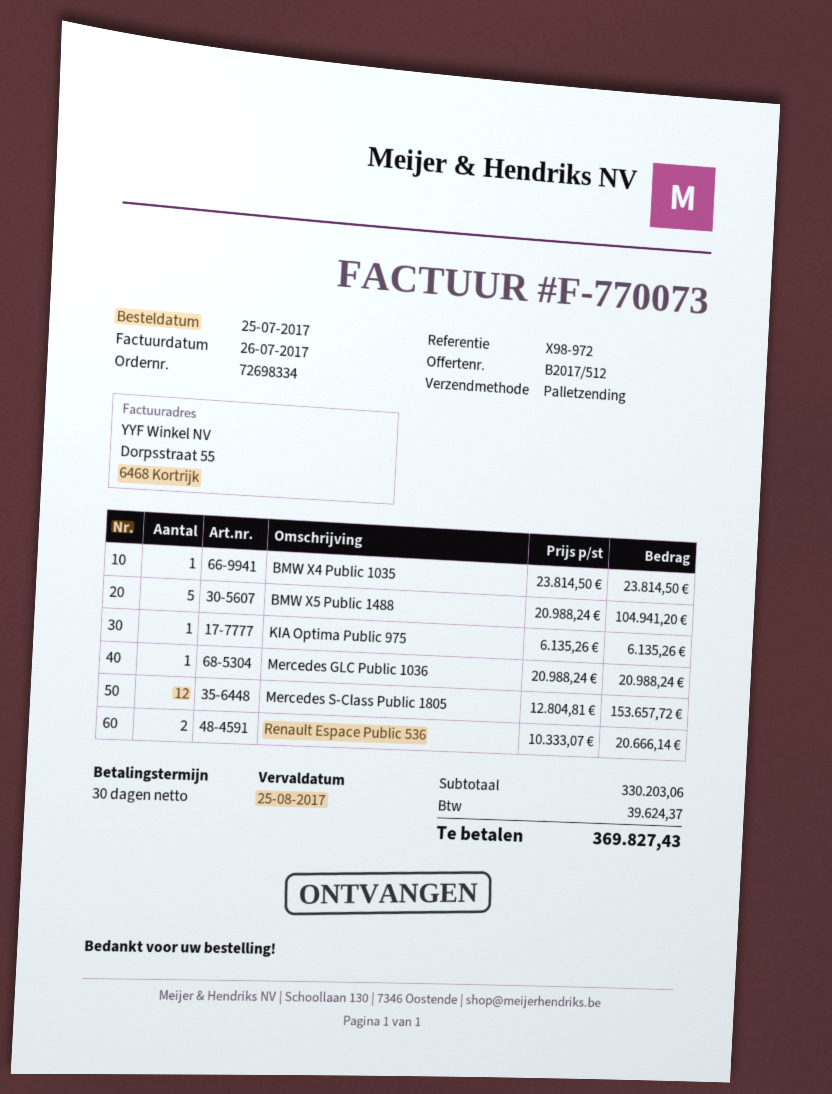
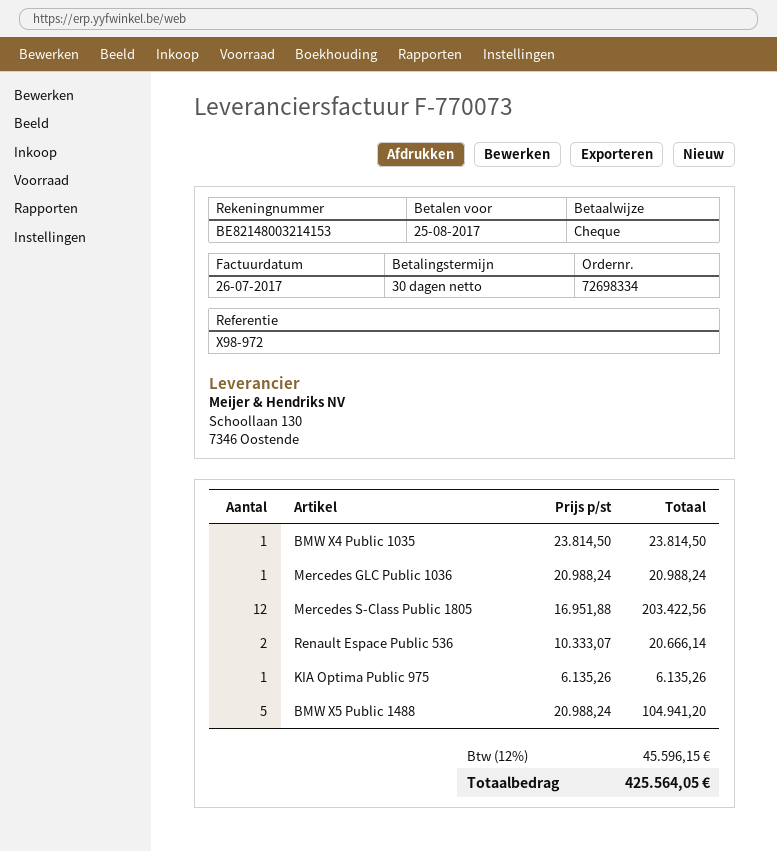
Mercedes S-Class Public 1805: 12 x 12804.81 = 153657.72 -> 12 x 16951.88 = 203422.56
tax: 39624.37 -> 45596.15
total: 369827.43 -> 425564.05

